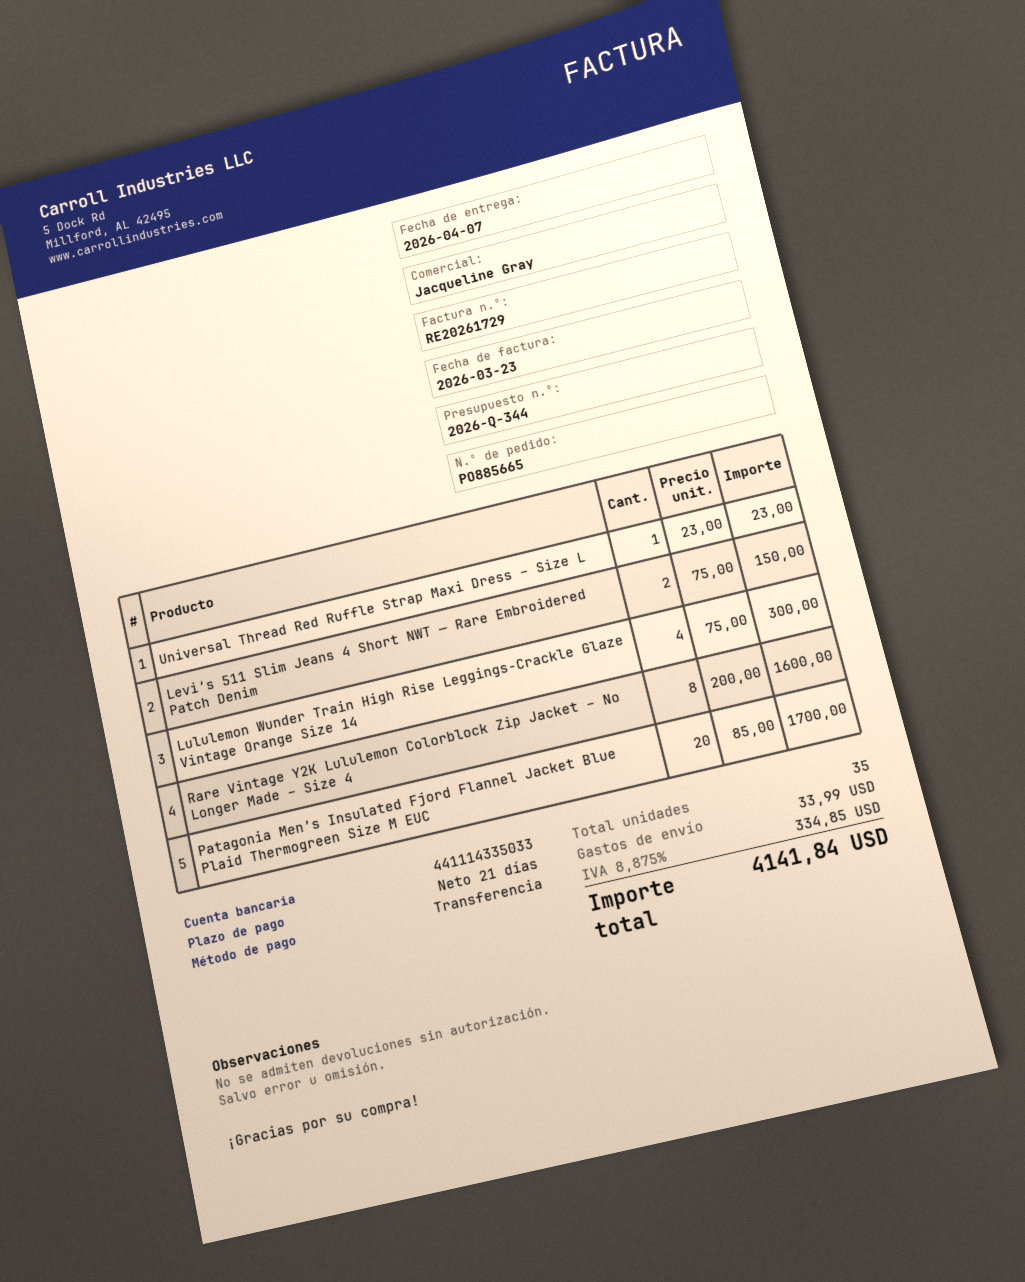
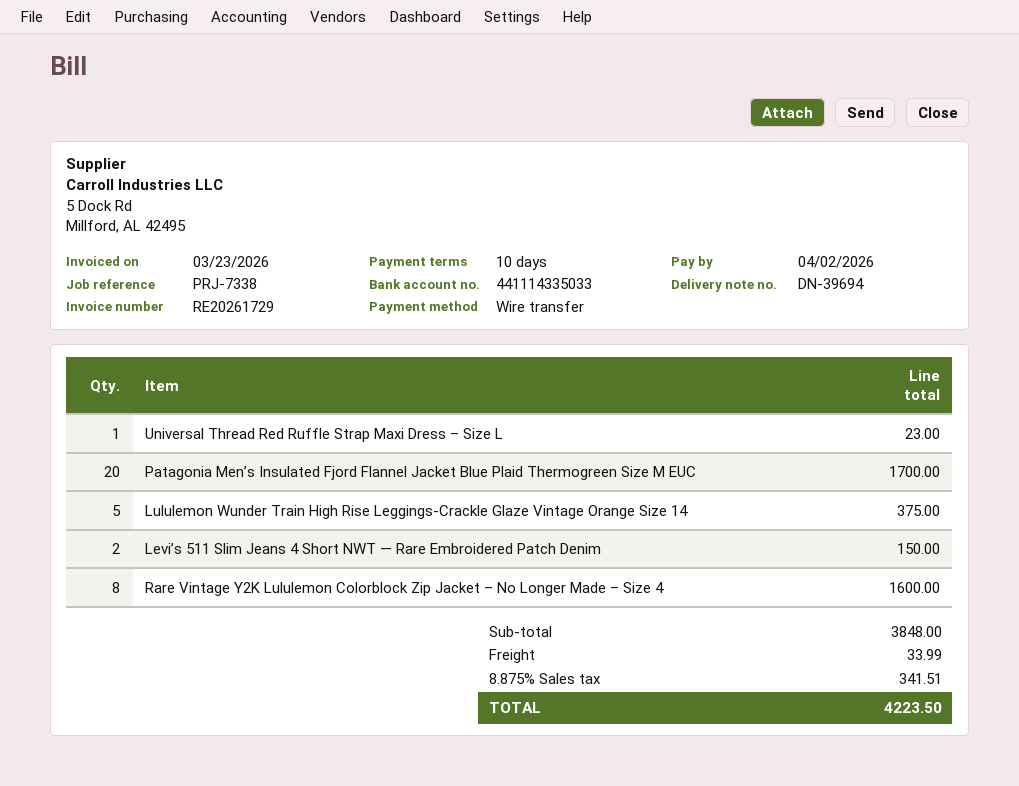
payment terms: 21 days -> 10 days
Lululemon Wunder Train High Rise Leggings-Crackle Glaze Vintage Orange Size 14: 4 for 300.00 -> 5 for 375.00
tax: 8.875% = 334.85 -> 8.875% = 341.51
total: 4141.84 -> 4223.50

